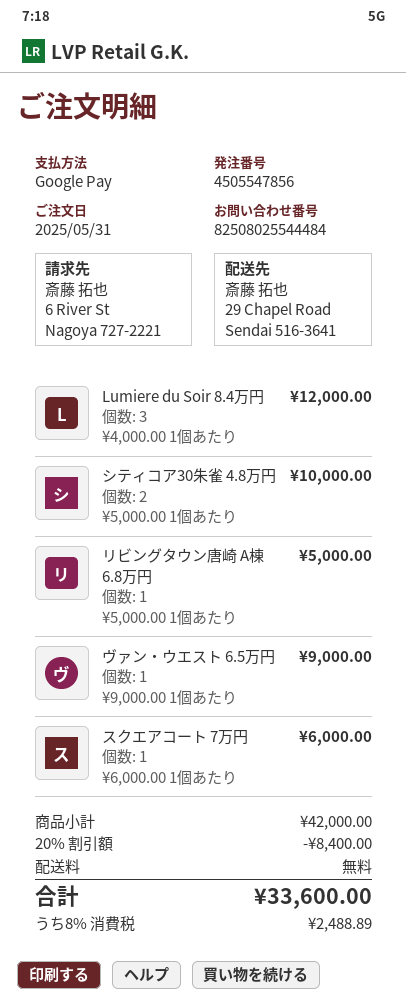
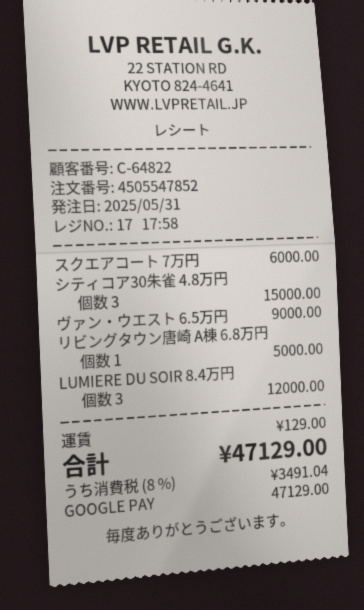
order number: 4505547856 -> 4505547852
シティコア30朱雀 4.8万円: 2 for 10000.00 -> 3 for 15000.00
discount: 20% = 8400.00 -> none
shipping: 0.00 -> 129.00
tax: 8% = 2488.89 -> 8% = 3491.04
total: 33600.00 -> 47129.00

